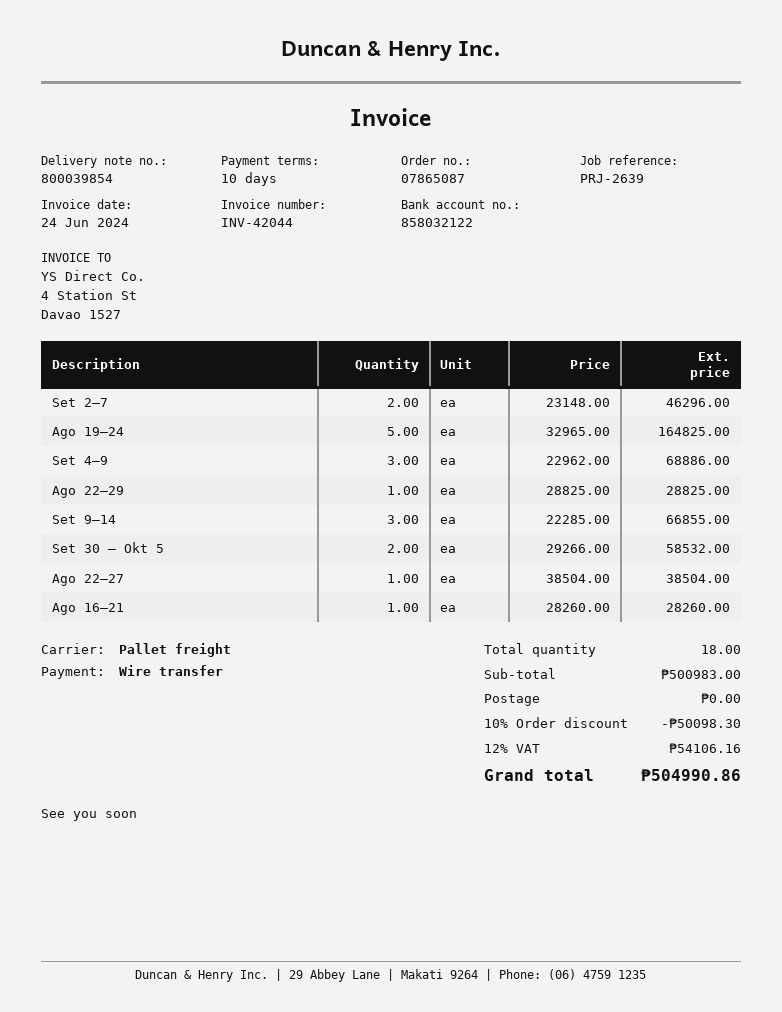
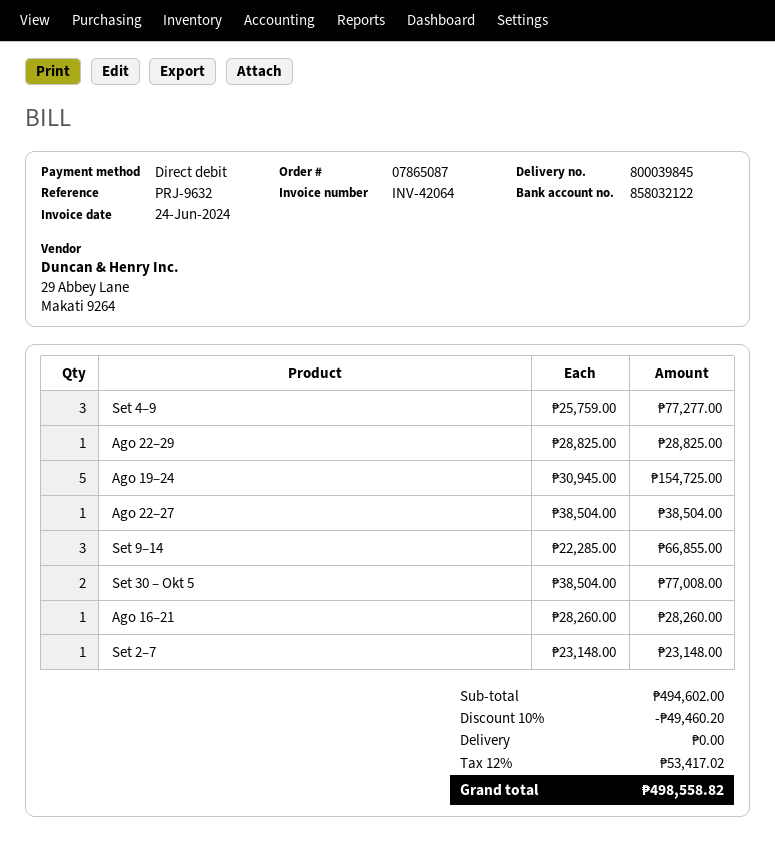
delivery note number: 800039854 -> 800039845
invoice number: INV-42044 -> INV-42064
reference: PRJ-2639 -> PRJ-9632
payment method: bank transfer -> direct debit
Set 2–7: 2 x 23148.00 = 46296.00 -> 1 x 23148.00 = 23148.00
Ago 19–24: 5 x 32965.00 = 164825.00 -> 5 x 30945.00 = 154725.00
Set 4–9: 3 x 22962.00 = 68886.00 -> 3 x 25759.00 = 77277.00
Set 30 – Okt 5: 2 x 29266.00 = 58532.00 -> 2 x 38504.00 = 77008.00
subtotal: 500983.00 -> 494602.00
discount: 10% = 50098.30 -> 10% = 49460.20
tax: 12% = 54106.16 -> 12% = 53417.02
total: 504990.86 -> 498558.82

